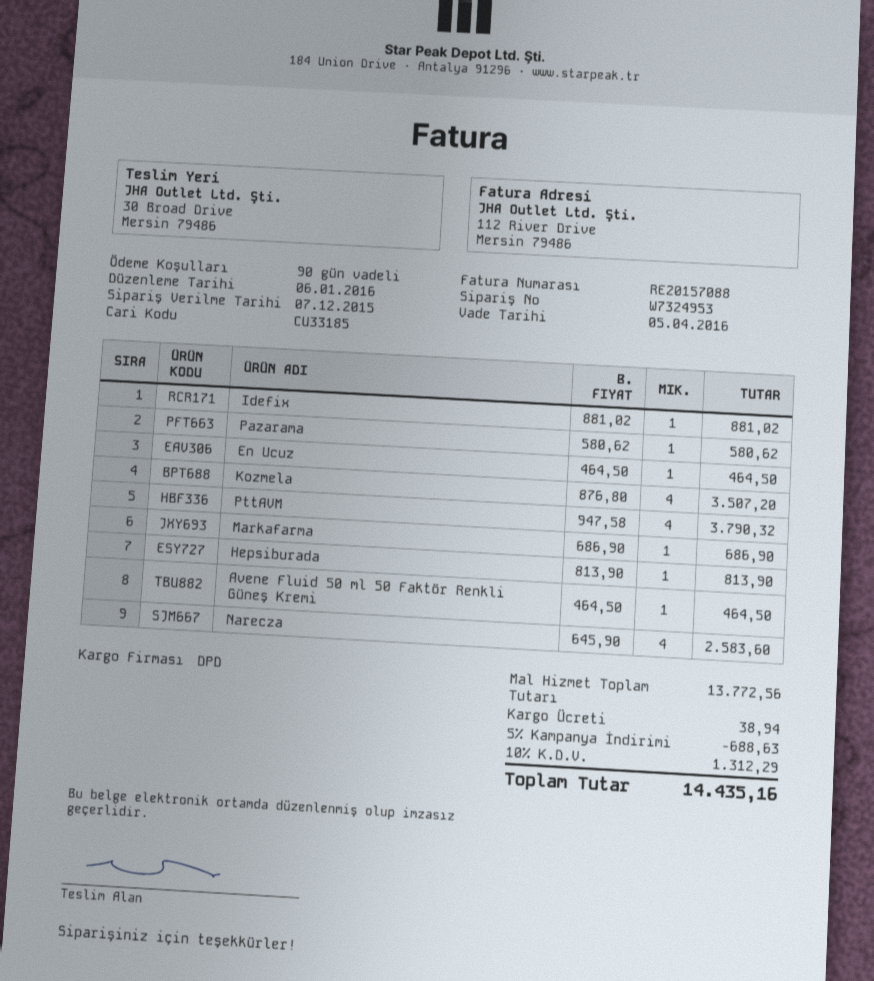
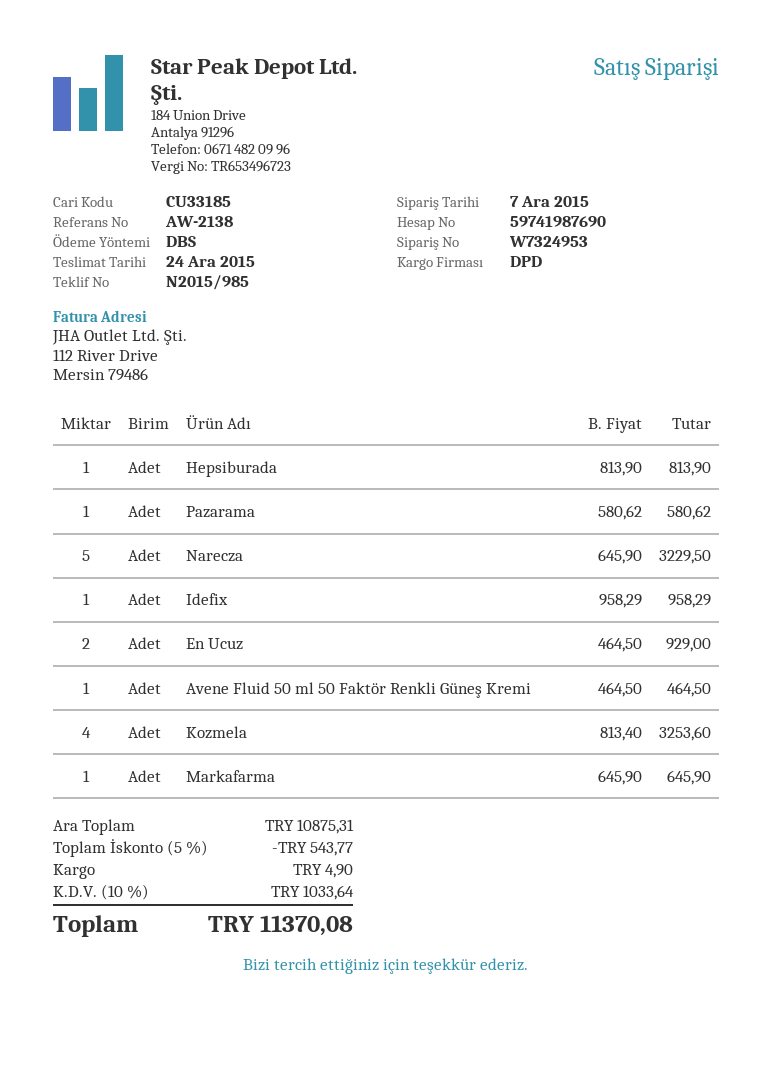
Idefix: 1 x 881.02 = 881.02 -> 1 x 958.29 = 958.29
En Ucuz: 1 x 464.50 = 464.50 -> 2 x 464.50 = 929.00
Kozmela: 4 x 876.80 = 3507.20 -> 4 x 813.40 = 3253.60
PttAVM: 4 x 947.58 = 3790.32 -> none
Markafarma: 1 x 686.90 = 686.90 -> 1 x 645.90 = 645.90
Narecza: 4 x 645.90 = 2583.60 -> 5 x 645.90 = 3229.50
subtotal: 13772.56 -> 10875.31
discount: 5% = 688.63 -> 5% = 543.77
shipping: 38.94 -> 4.90
tax: 10% = 1312.29 -> 10% = 1033.64
total: 14435.16 -> 11370.08

